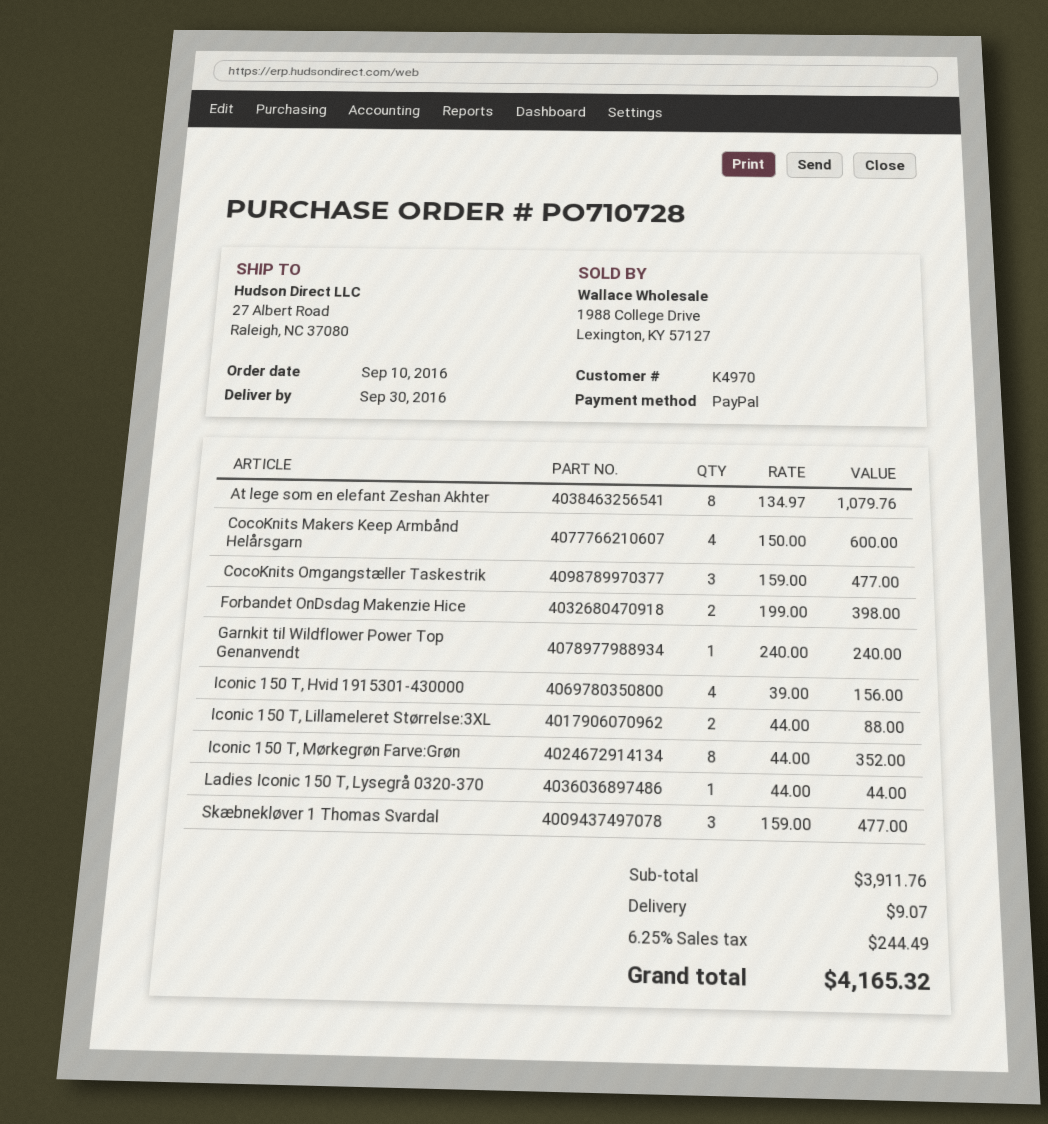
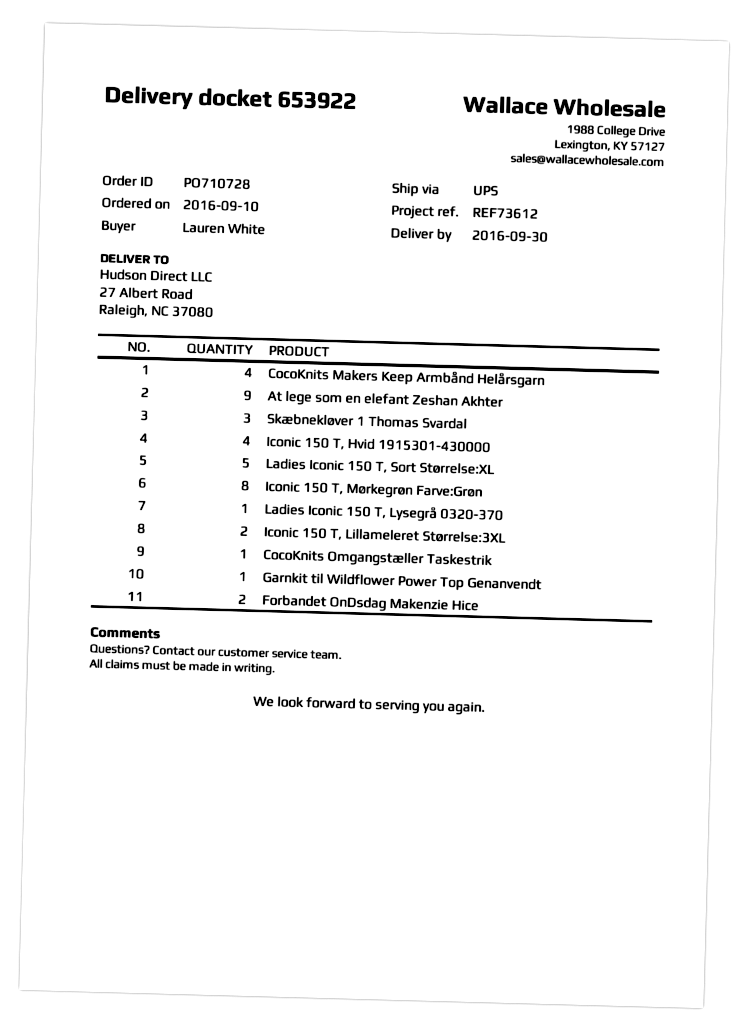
At lege som en elefant Zeshan Akhter: 8 -> 9
CocoKnits Omgangstæller Taskestrik: 3 -> 1
Ladies Iconic 150 T, Sort Størrelse:XL: none -> 5

